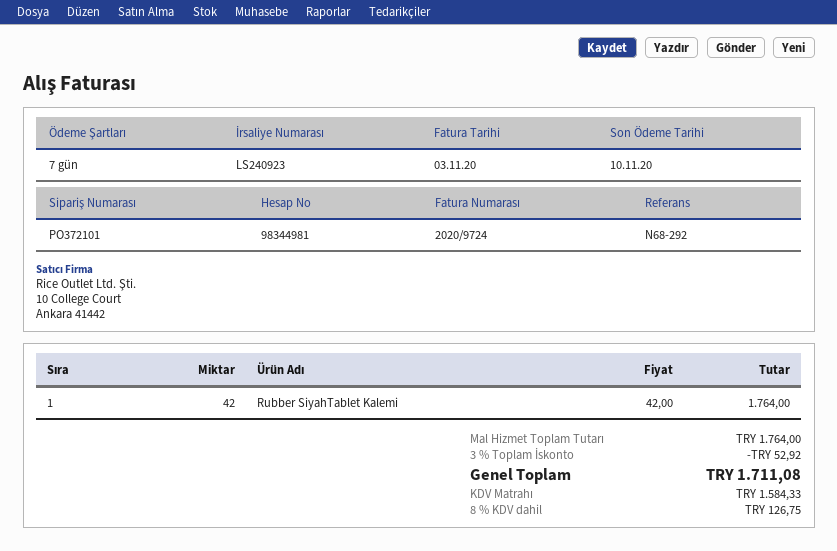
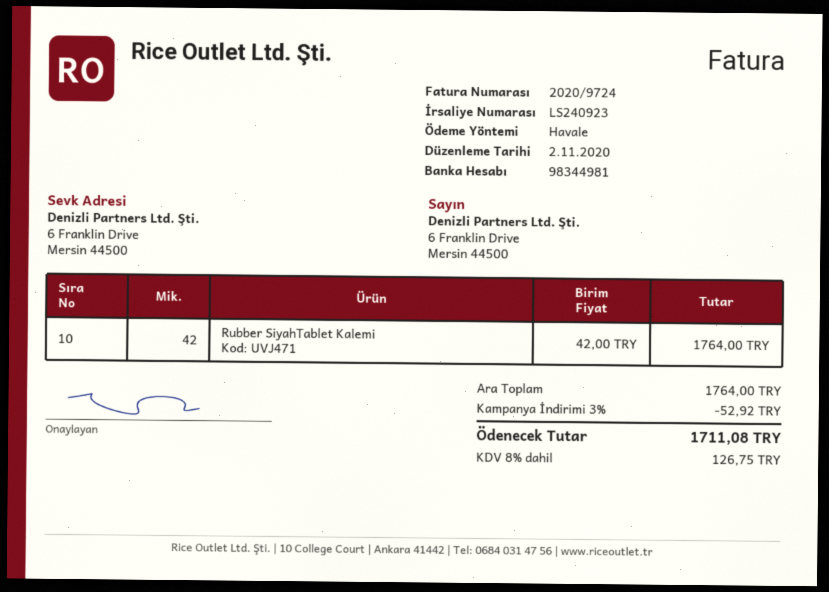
invoice date: 2020-11-03 -> 2020-11-02

